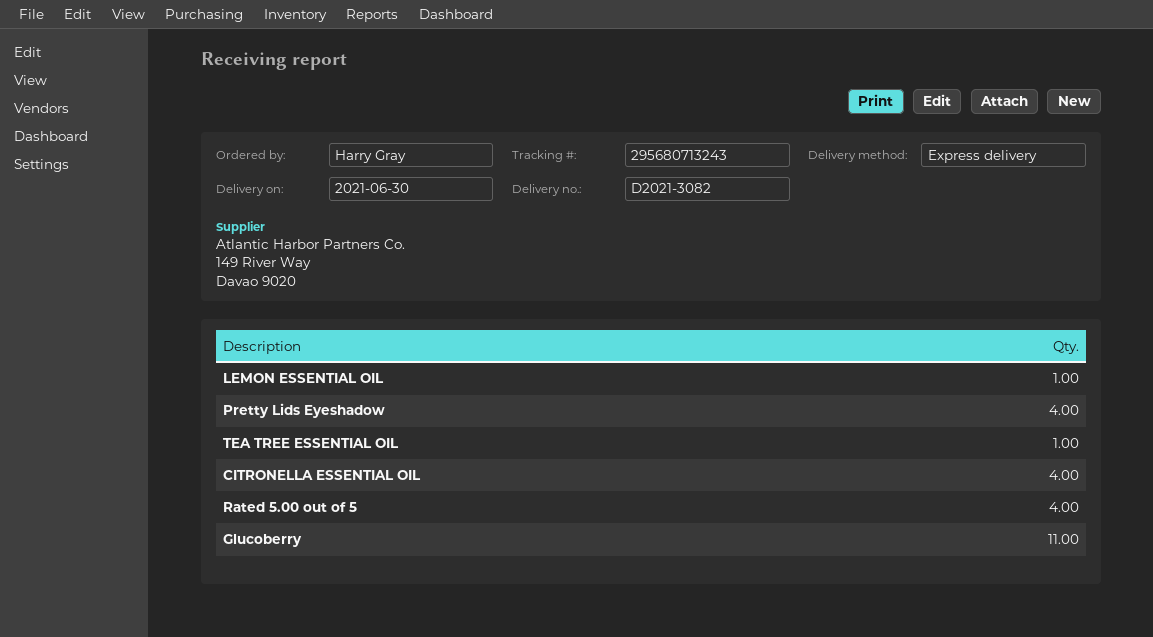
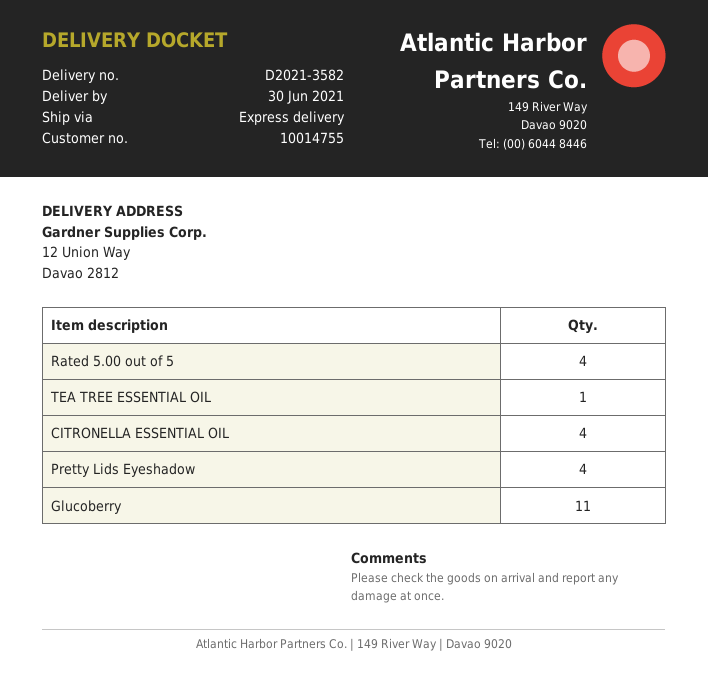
delivery note number: D2021-3082 -> D2021-3582
LEMON ESSENTIAL OIL: 1 -> none

